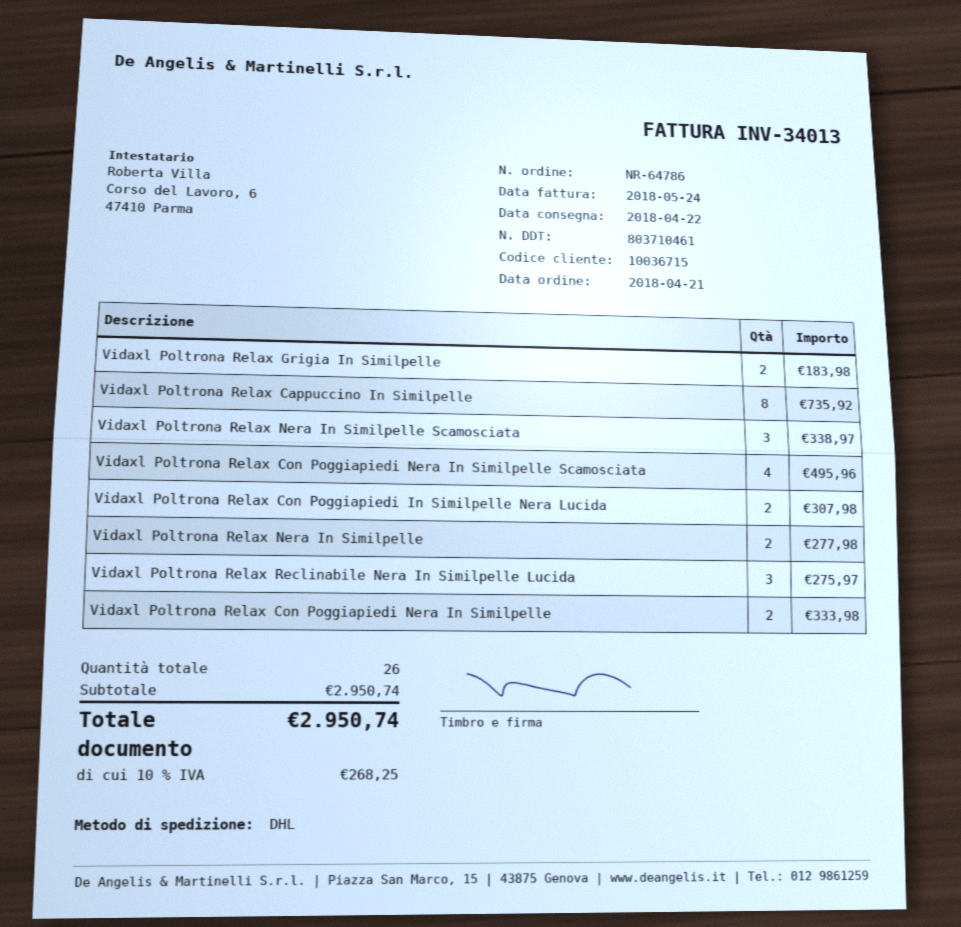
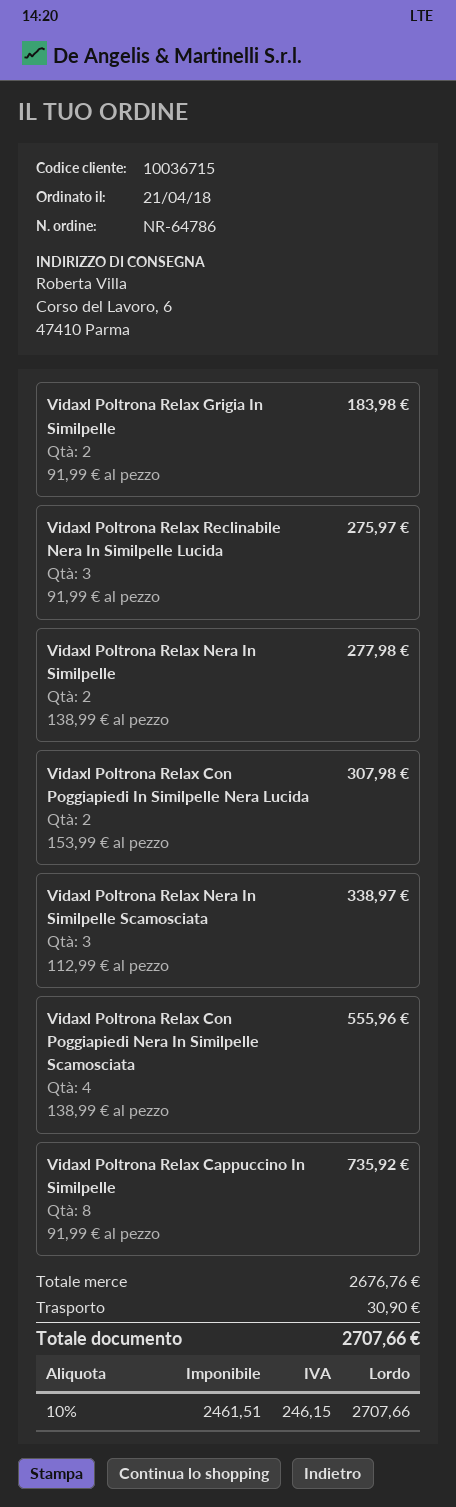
Vidaxl Poltrona Relax Con Poggiapiedi Nera In Similpelle Scamosciata: 4 for 495.96 -> 4 for 555.96
Vidaxl Poltrona Relax Con Poggiapiedi Nera In Similpelle: 2 for 333.98 -> none
subtotal: 2950.74 -> 2676.76
shipping: none -> 30.90
tax: 10% = 268.25 -> 10% = 246.15
total: 2950.74 -> 2707.66

